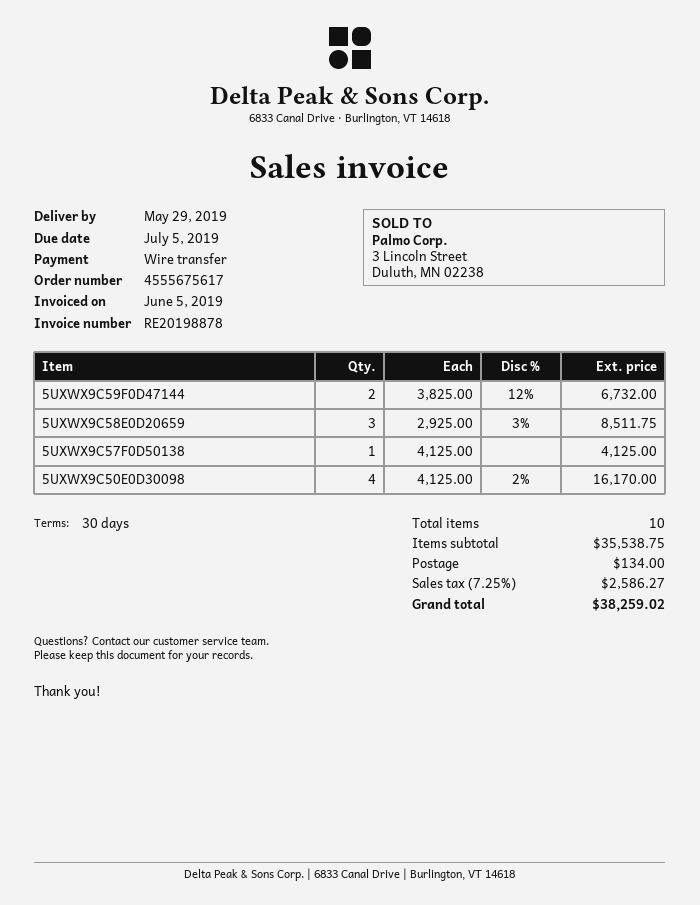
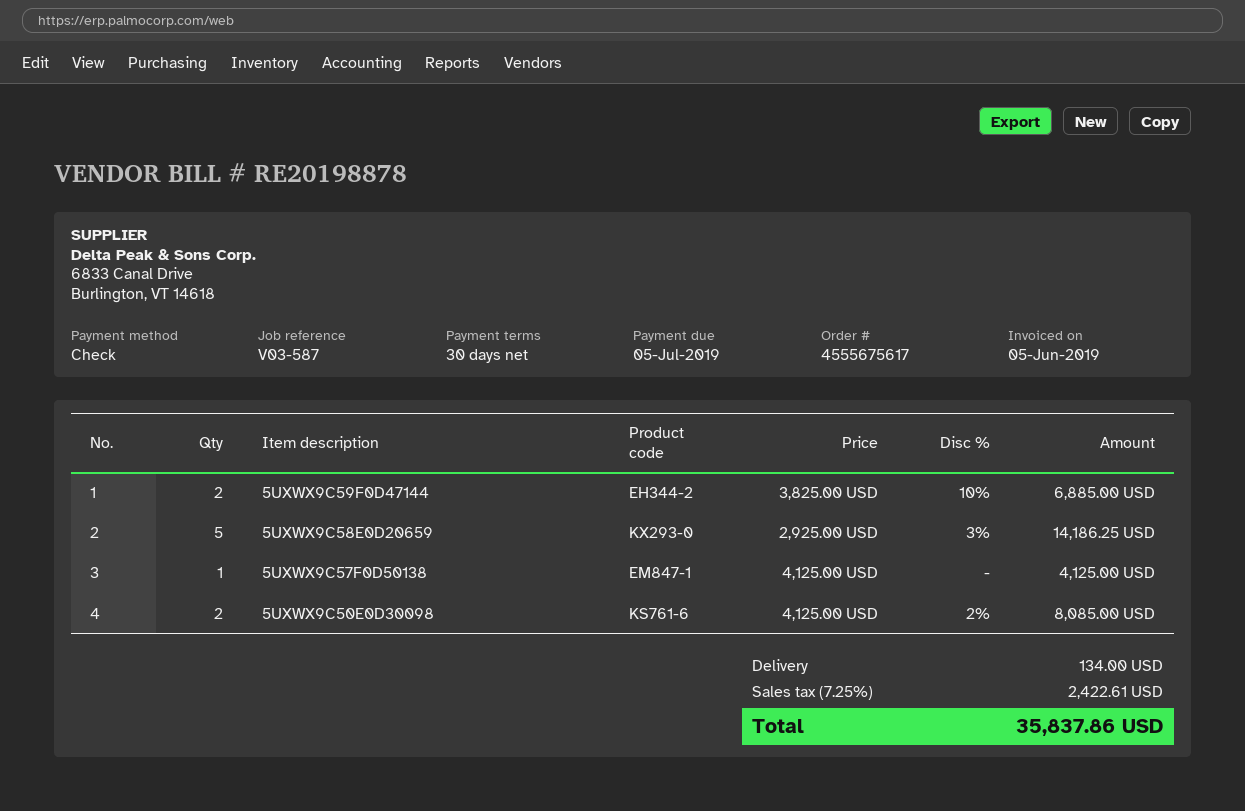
payment method: bank transfer -> cheque
5UXWX9C59F0D47144: 2 x 3825.00 - 12% = 6732.00 -> 2 x 3825.00 - 10% = 6885.00
5UXWX9C58E0D20659: 3 x 2925.00 - 3% = 8511.75 -> 5 x 2925.00 - 3% = 14186.25
5UXWX9C50E0D30098: 4 x 4125.00 - 2% = 16170.00 -> 2 x 4125.00 - 2% = 8085.00
tax: 7.25% = 2586.27 -> 7.25% = 2422.61
total: 38259.02 -> 35837.86

